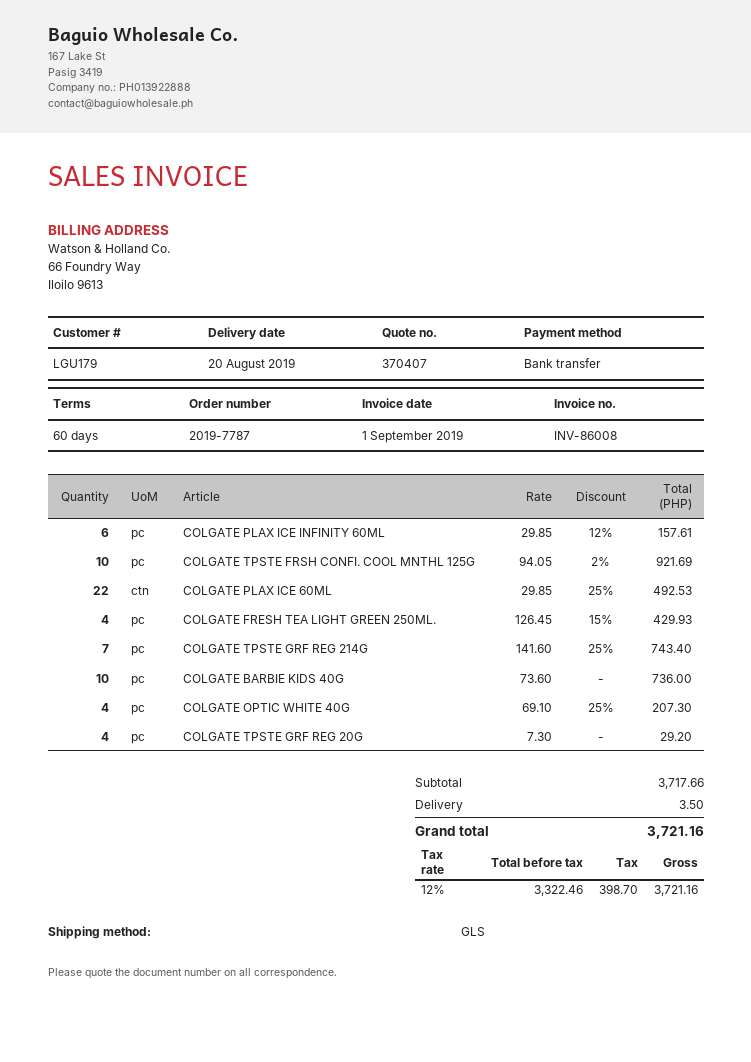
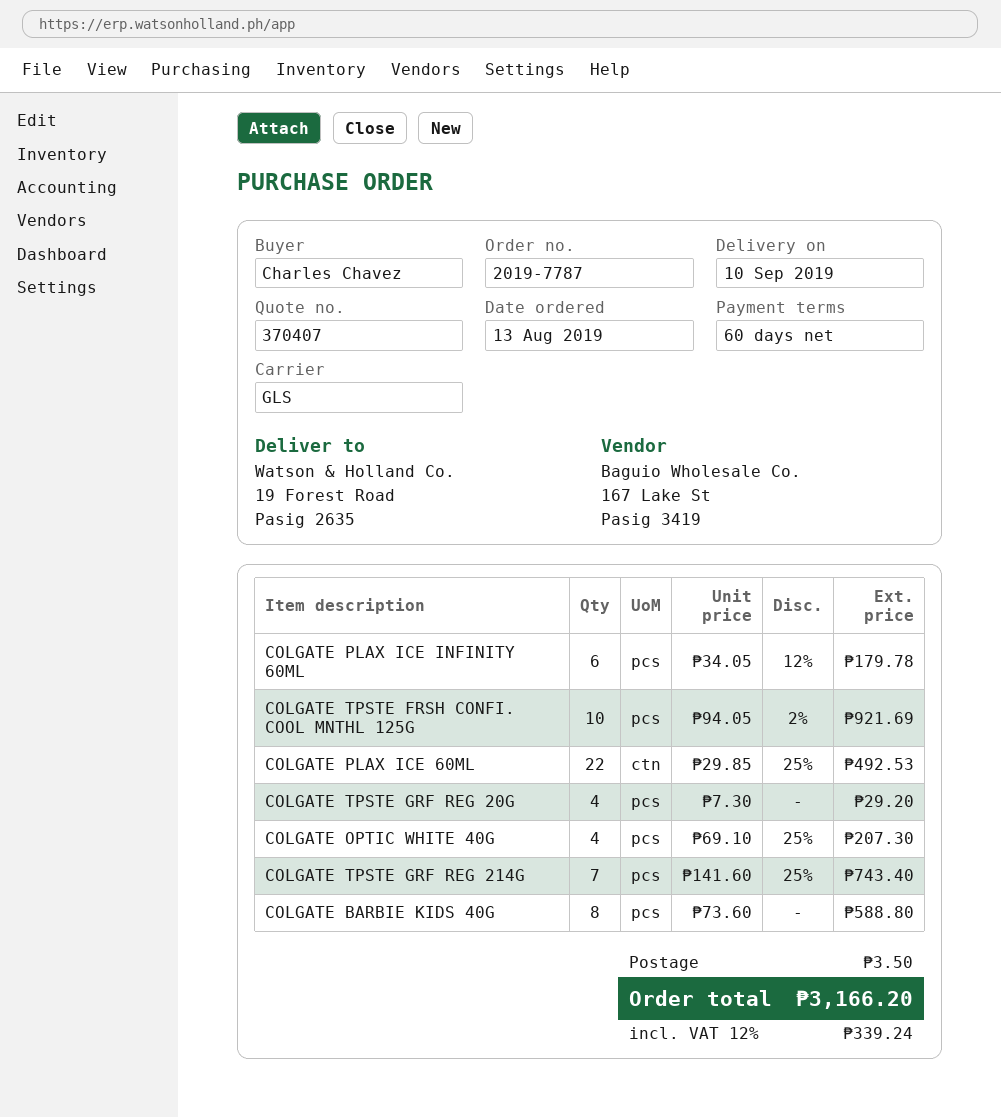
delivery date: 2019-08-20 -> 2019-09-10
COLGATE PLAX ICE INFINITY 60ML: 6 x 29.85 - 12% = 157.61 -> 6 x 34.05 - 12% = 179.78
COLGATE FRESH TEA LIGHT GREEN 250ML.: 4 x 126.45 - 15% = 429.93 -> none
COLGATE BARBIE KIDS 40G: 10 x 73.60 = 736.00 -> 8 x 73.60 = 588.80
tax: 12% = 398.70 -> 12% = 339.24
total: 3721.16 -> 3166.20

